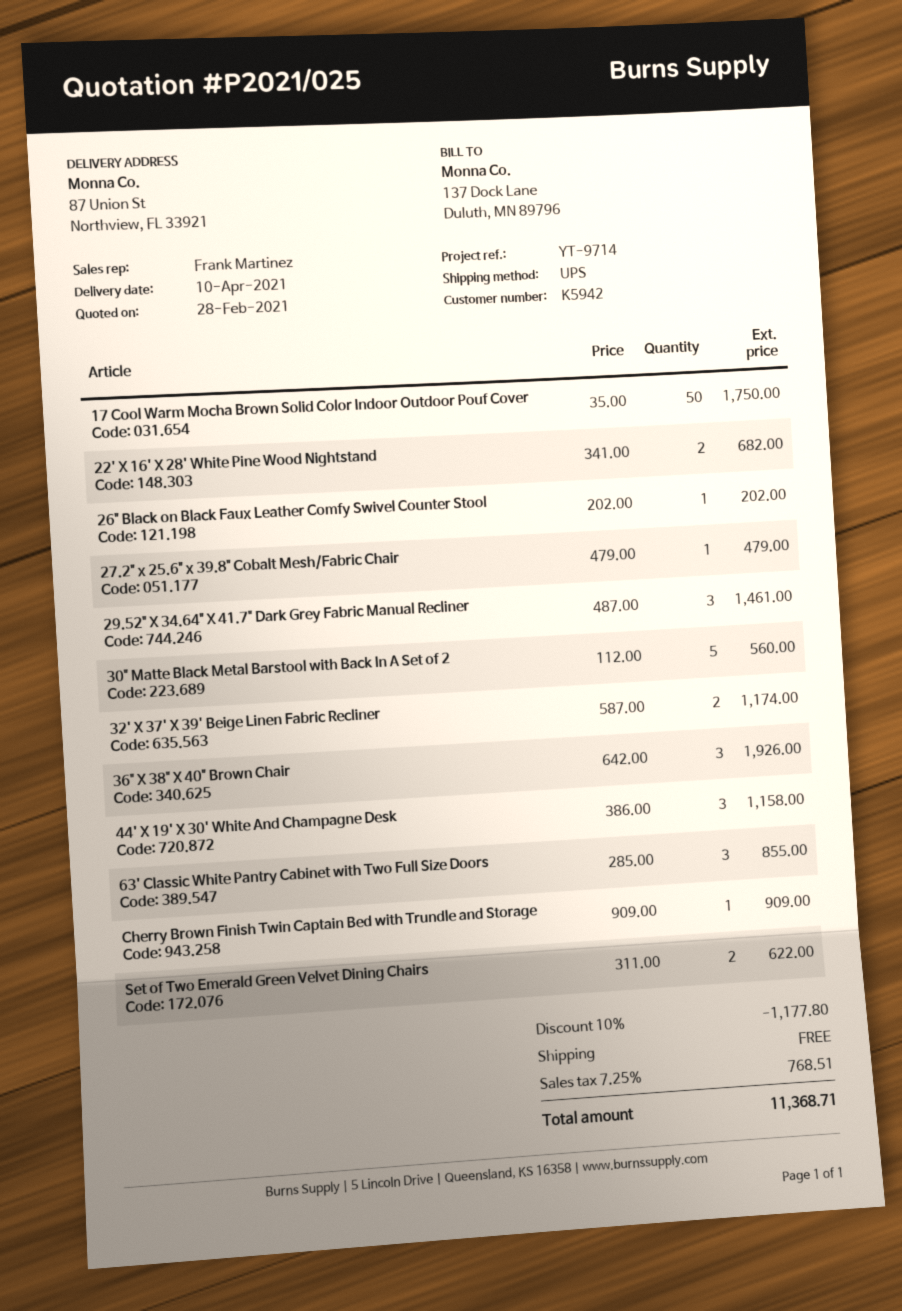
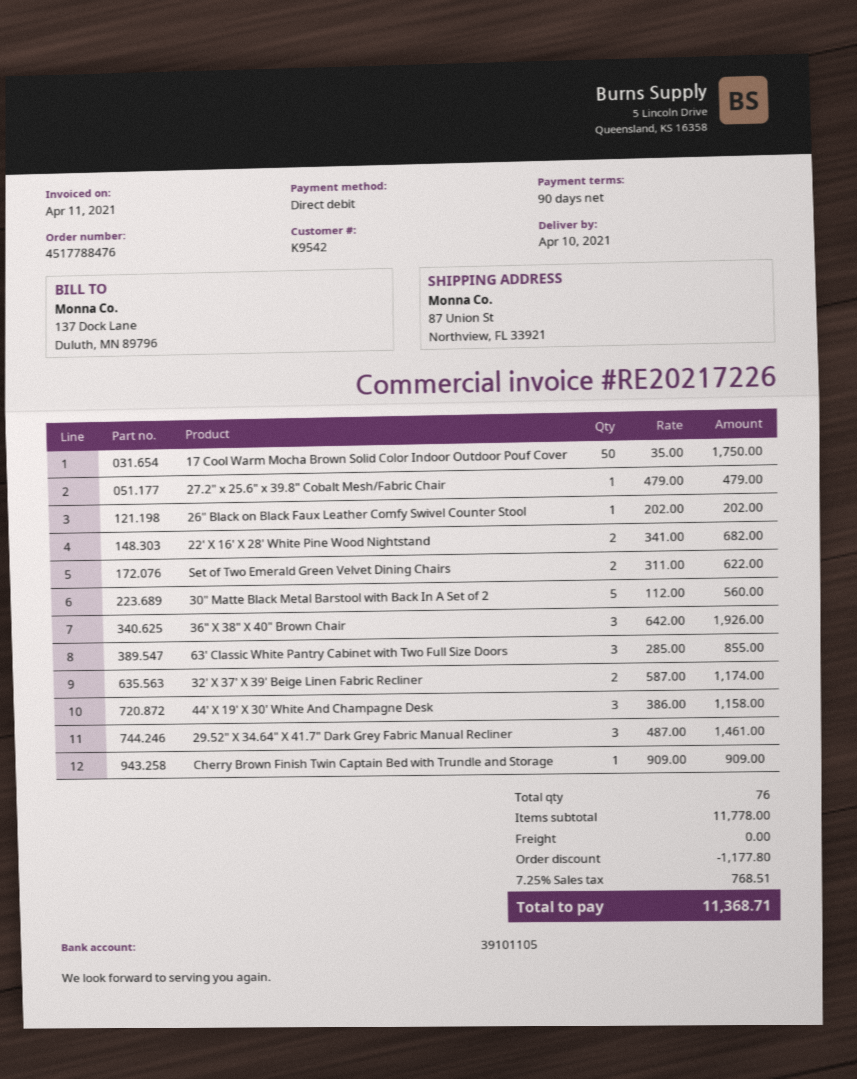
customer number: K5942 -> K9542

